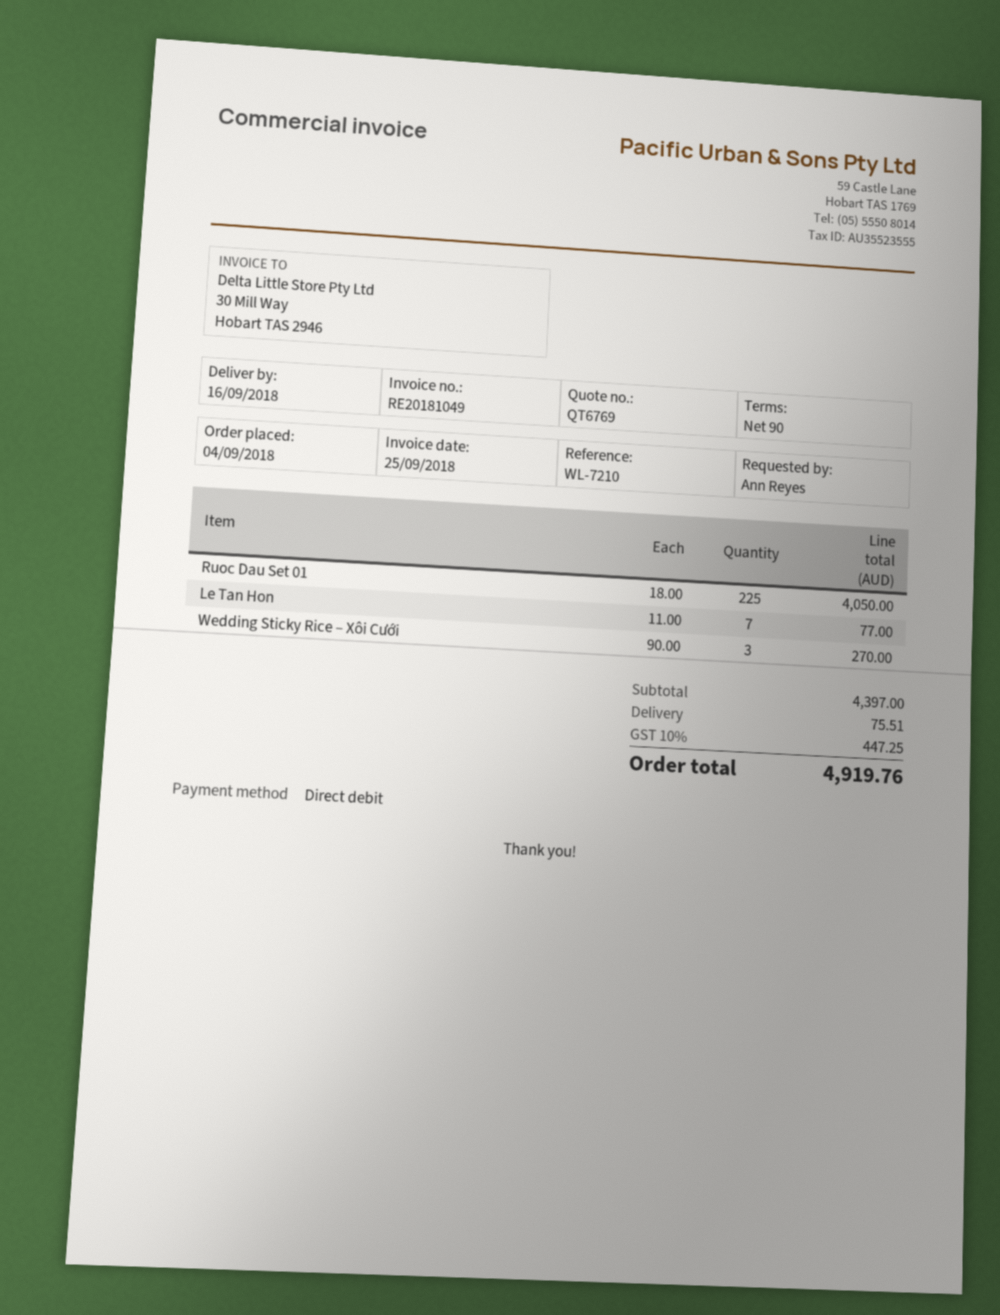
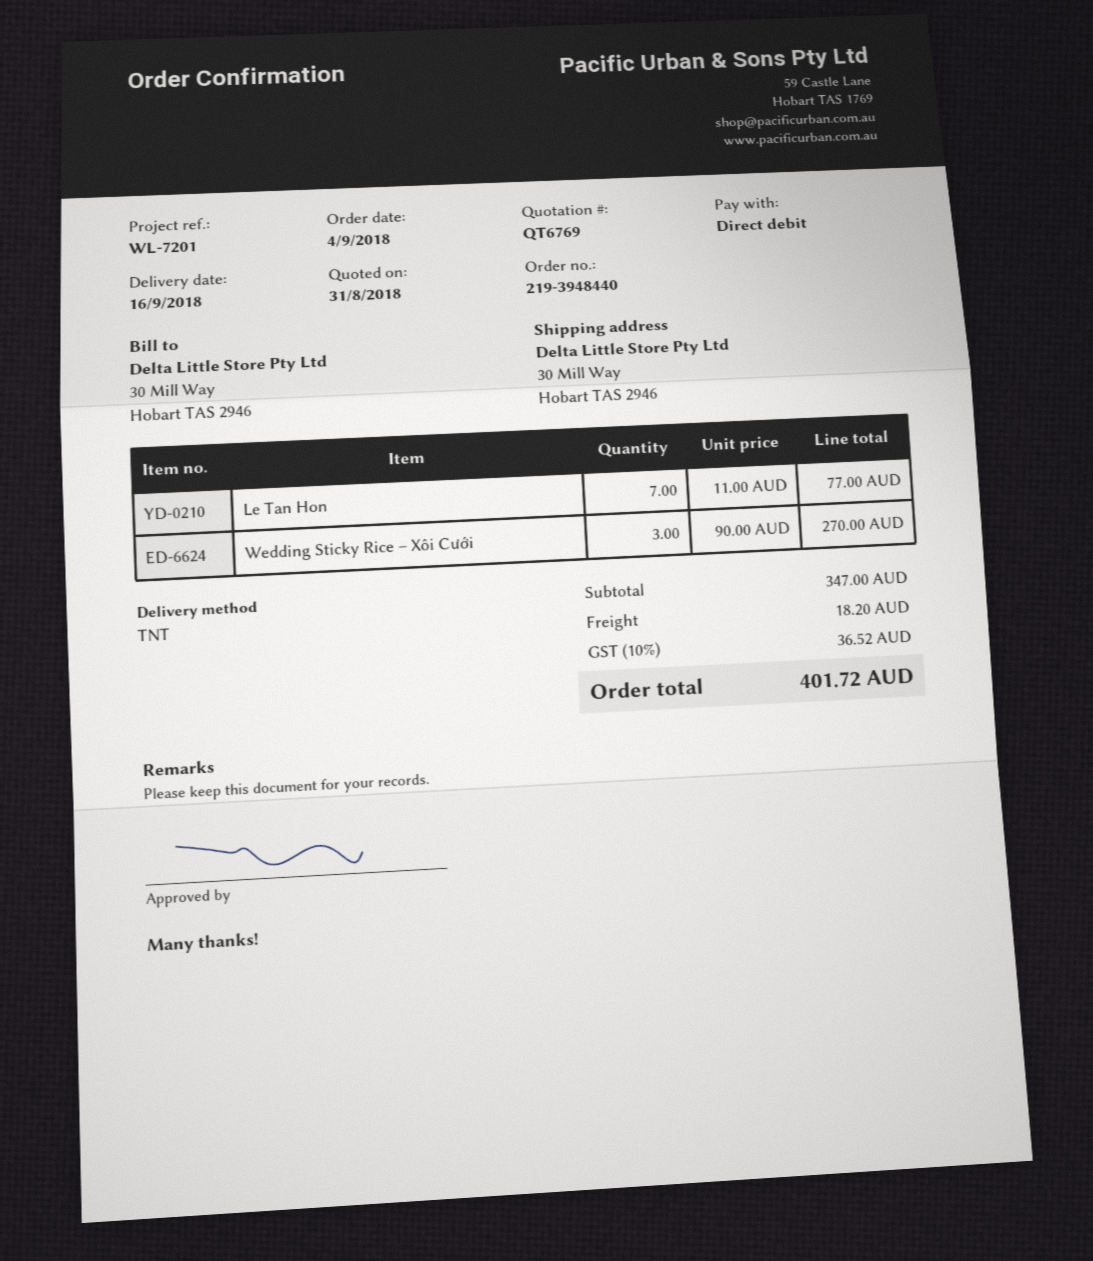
reference: WL-7210 -> WL-7201
Ruoc Dau Set 01: 225 x 18.00 = 4050.00 -> none
subtotal: 4397.00 -> 347.00
shipping: 75.51 -> 18.20
tax: 10% = 447.25 -> 10% = 36.52
total: 4919.76 -> 401.72

